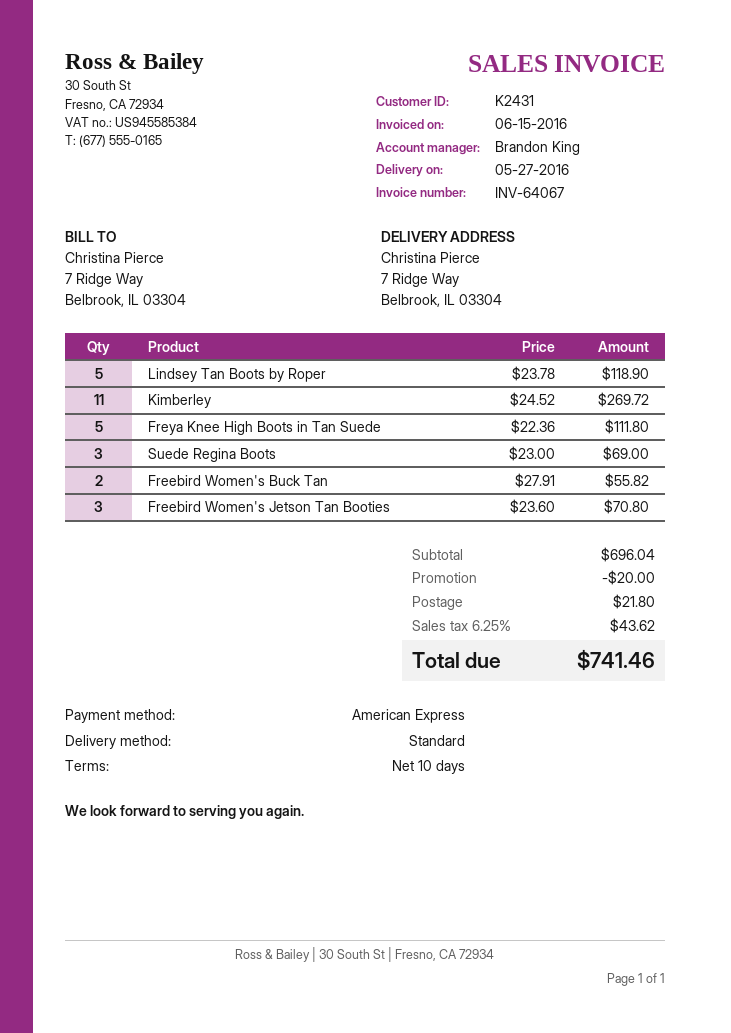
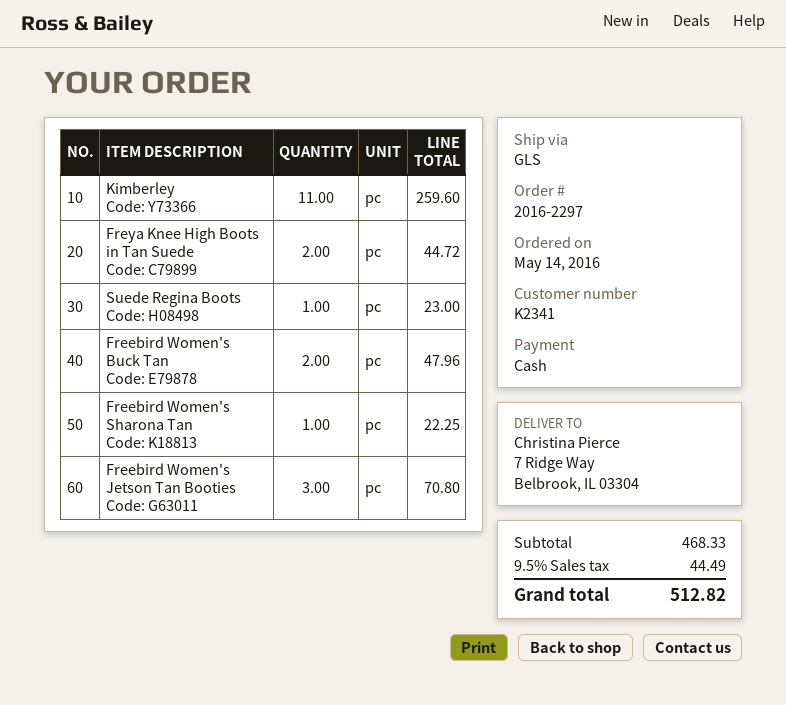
customer number: K2431 -> K2341
payment method: American Express -> cash
shipping method: standard -> GLS
Lindsey Tan Boots by Roper: 5 for 118.90 -> none
Kimberley: 11 for 269.72 -> 11 for 259.60
Freya Knee High Boots in Tan Suede: 5 for 111.80 -> 2 for 44.72
Suede Regina Boots: 3 for 69.00 -> 1 for 23.00
Freebird Women's Buck Tan: 2 for 55.82 -> 2 for 47.96
Freebird Women's Sharona Tan: none -> 1 for 22.25
subtotal: 696.04 -> 468.33
discount: 20.00 -> none
shipping: 21.80 -> none
tax: 6.25% = 43.62 -> 9.5% = 44.49
total: 741.46 -> 512.82

